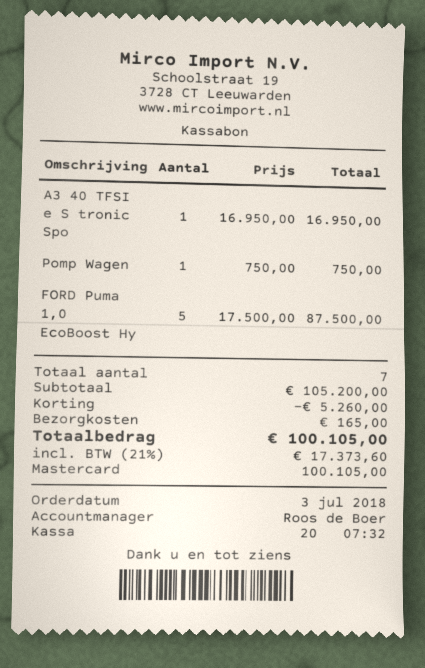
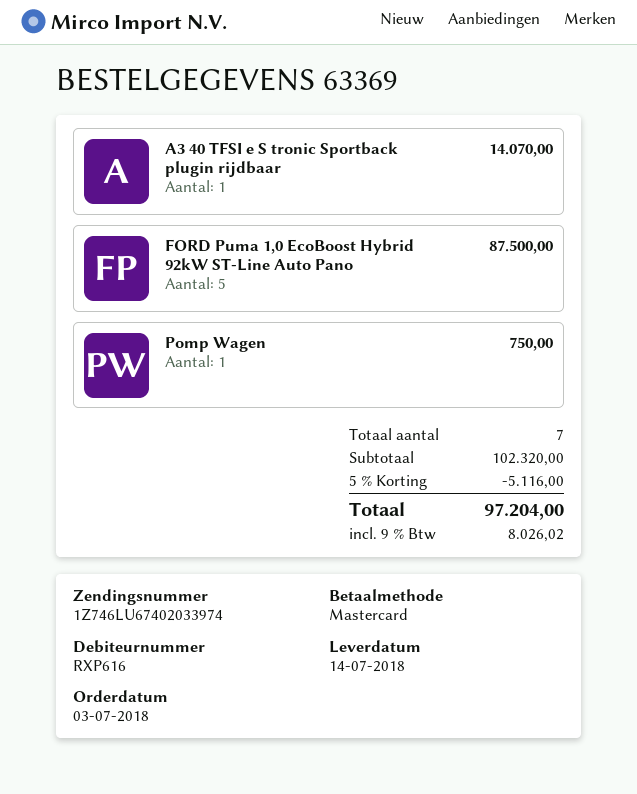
A3 40 TFSI e S tronic Spo: 1 for 16950.00 -> 1 for 14070.00
subtotal: 105200.00 -> 102320.00
discount: 5260.00 -> 5116.00
shipping: 165.00 -> none
tax: 21% = 17373.60 -> 9% = 8026.02
total: 100105.00 -> 97204.00

